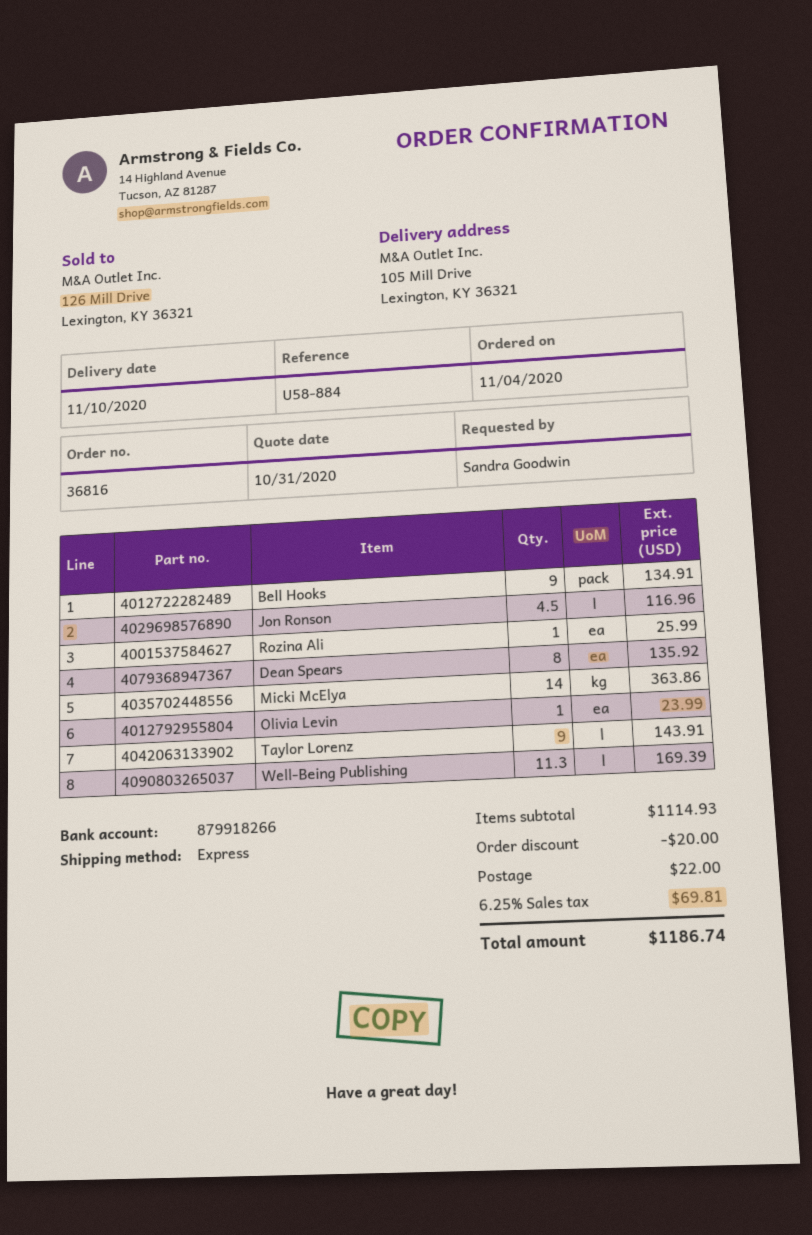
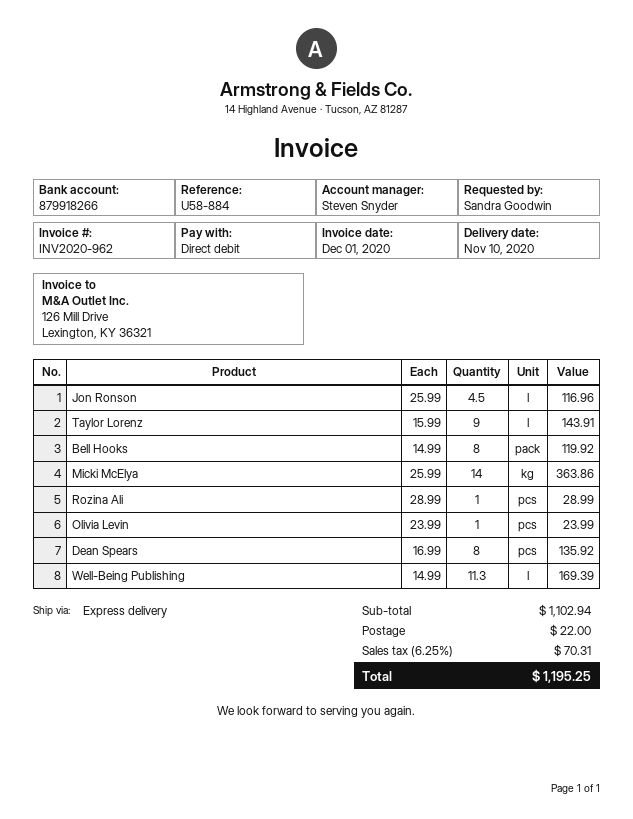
Bell Hooks: 9 for 134.91 -> 8 for 119.92
Rozina Ali: 1 for 25.99 -> 1 for 28.99
subtotal: 1114.93 -> 1102.94
discount: 20.00 -> none
tax: 6.25% = 69.81 -> 6.25% = 70.31
total: 1186.74 -> 1195.25

